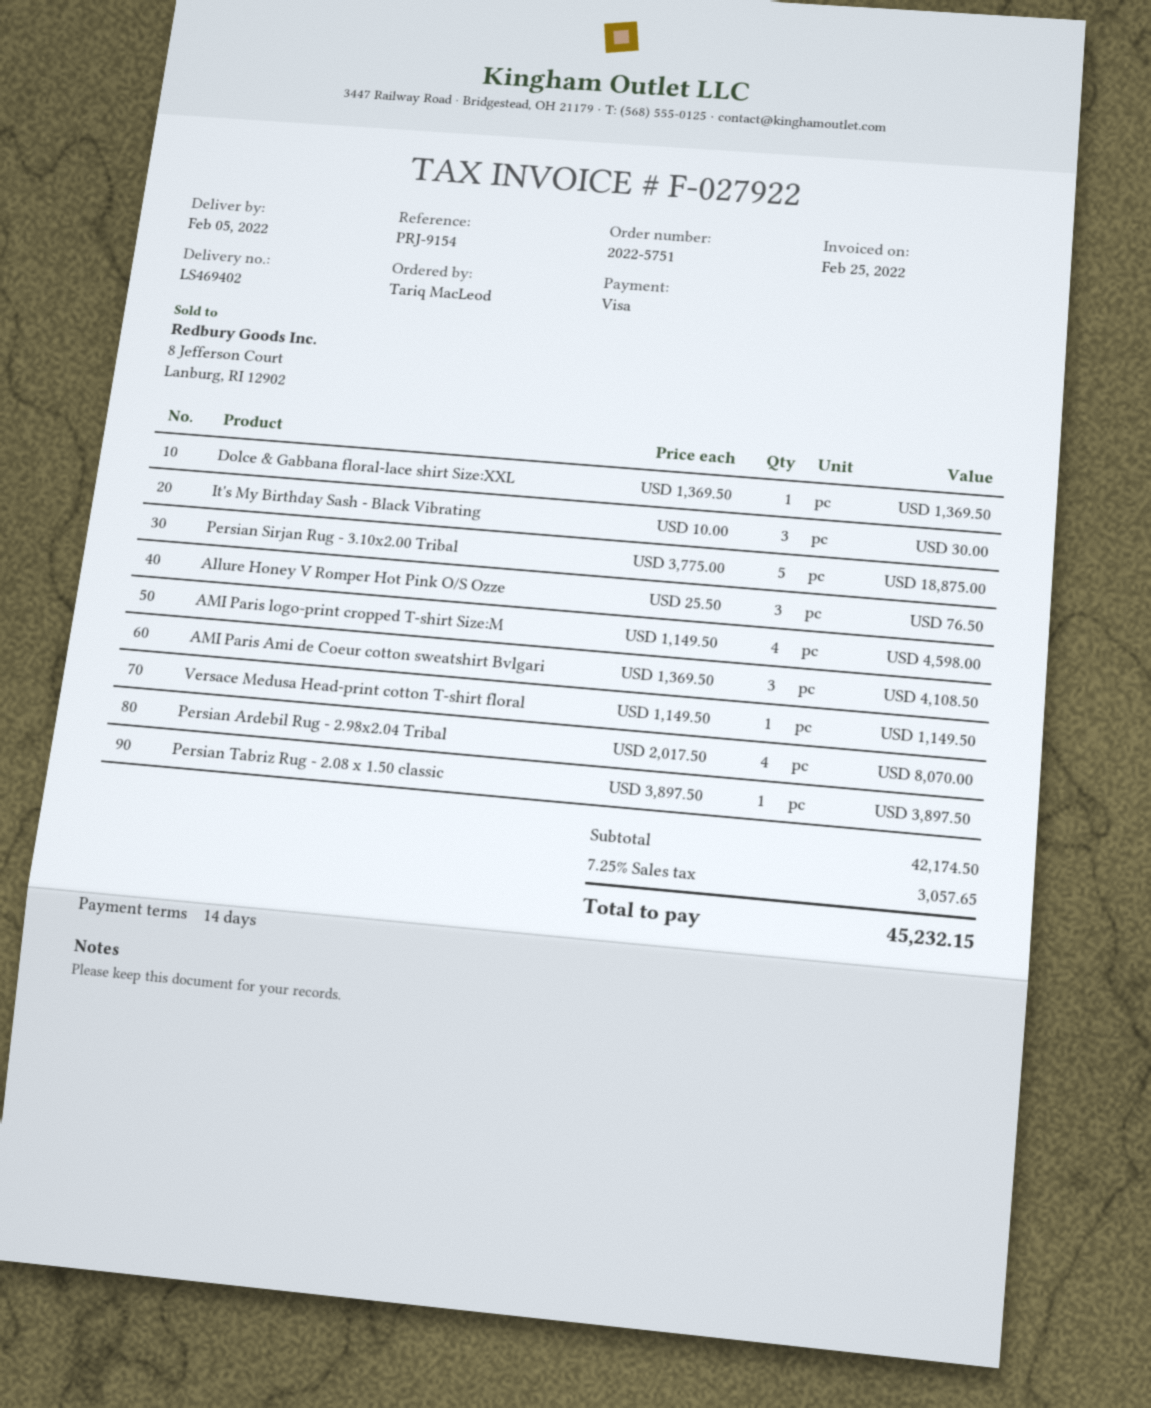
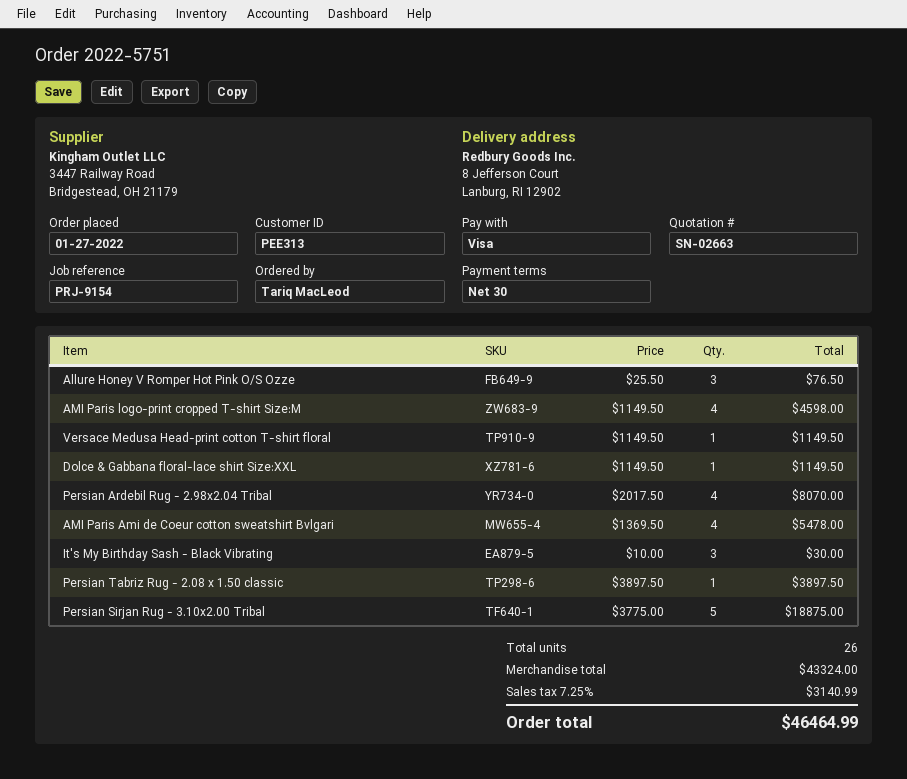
payment terms: 14 days -> 30 days
Dolce & Gabbana floral-lace shirt Size:XXL: 1 x 1369.50 = 1369.50 -> 1 x 1149.50 = 1149.50
AMI Paris Ami de Coeur cotton sweatshirt Bvlgari: 3 x 1369.50 = 4108.50 -> 4 x 1369.50 = 5478.00
subtotal: 42174.50 -> 43324.00
tax: 7.25% = 3057.65 -> 7.25% = 3140.99
total: 45232.15 -> 46464.99

